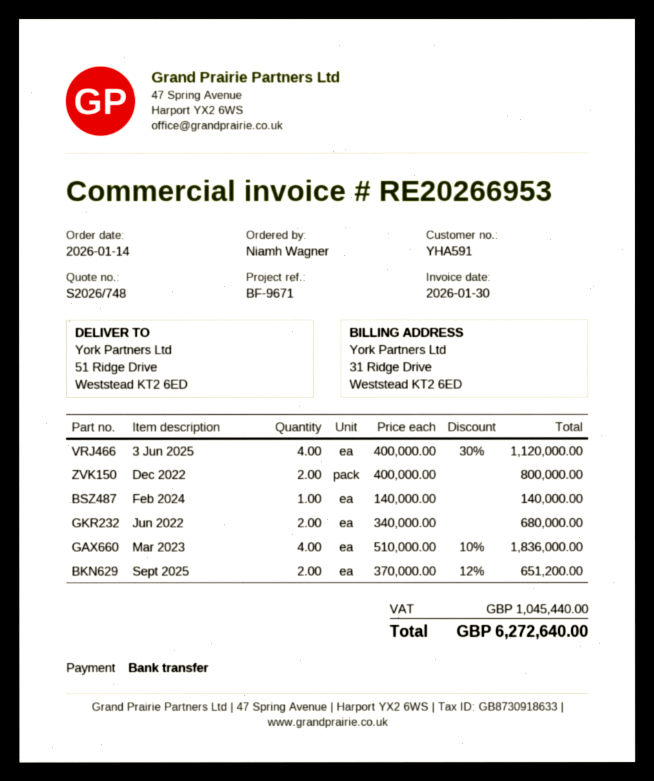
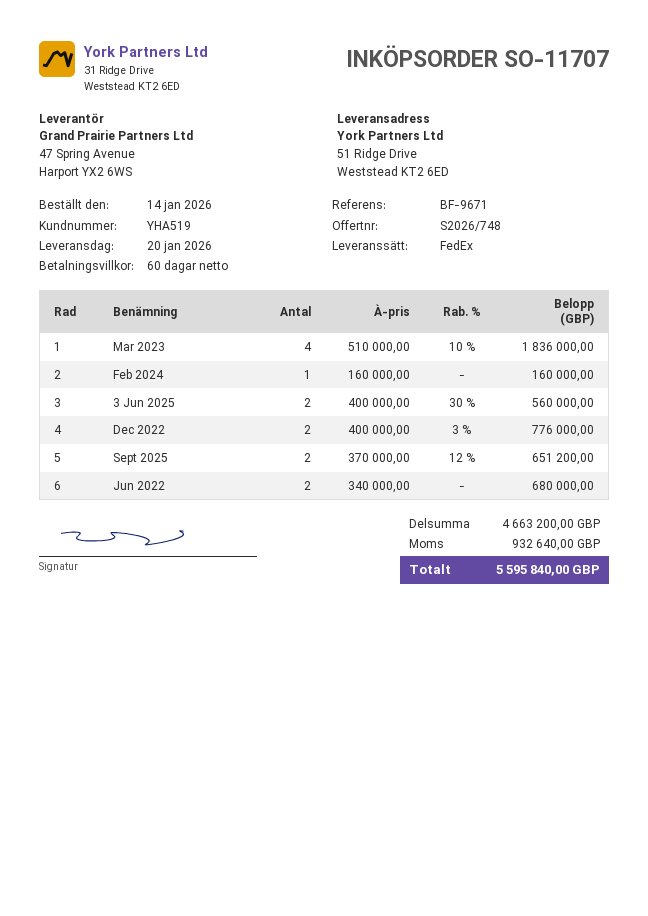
customer number: YHA591 -> YHA519
3 Jun 2025: 4 x 400000.00 - 30% = 1120000.00 -> 2 x 400000.00 - 30% = 560000.00
Dec 2022: 2 x 400000.00 = 800000.00 -> 2 x 400000.00 - 3% = 776000.00
Feb 2024: 1 x 140000.00 = 140000.00 -> 1 x 160000.00 = 160000.00
tax: 1045440.00 -> 932640.00
total: 6272640.00 -> 5595840.00

